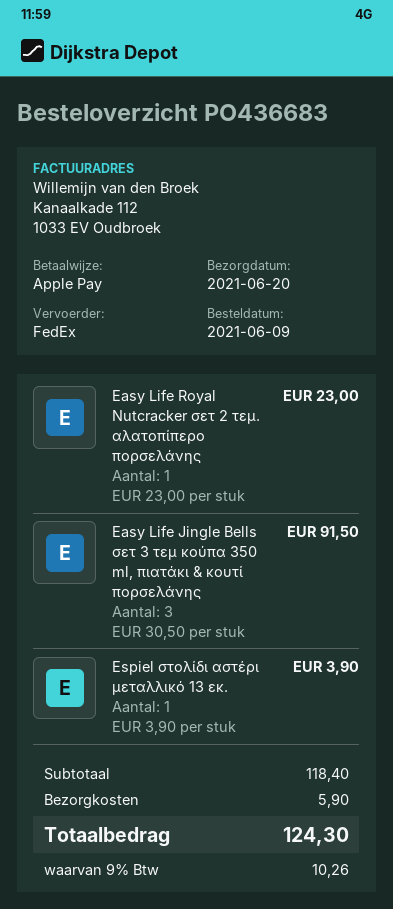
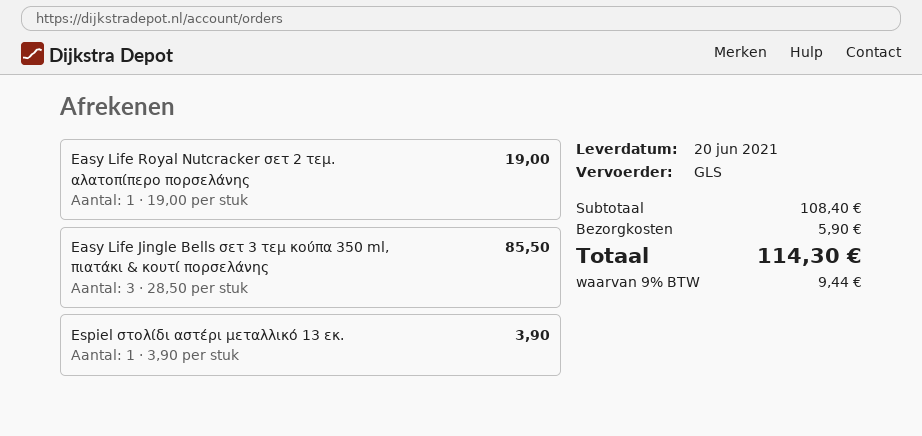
shipping method: FedEx -> GLS
Easy Life Royal Nutcracker σετ 2 τεμ. αλατοπίπερο πορσελάνης: 1 x 23.00 = 23.00 -> 1 x 19.00 = 19.00
Easy Life Jingle Bells σετ 3 τεμ κούπα 350 ml, πιατάκι & κουτί πορσελάνης: 3 x 30.50 = 91.50 -> 3 x 28.50 = 85.50
subtotal: 118.40 -> 108.40
tax: 9% = 10.26 -> 9% = 9.44
total: 124.30 -> 114.30

